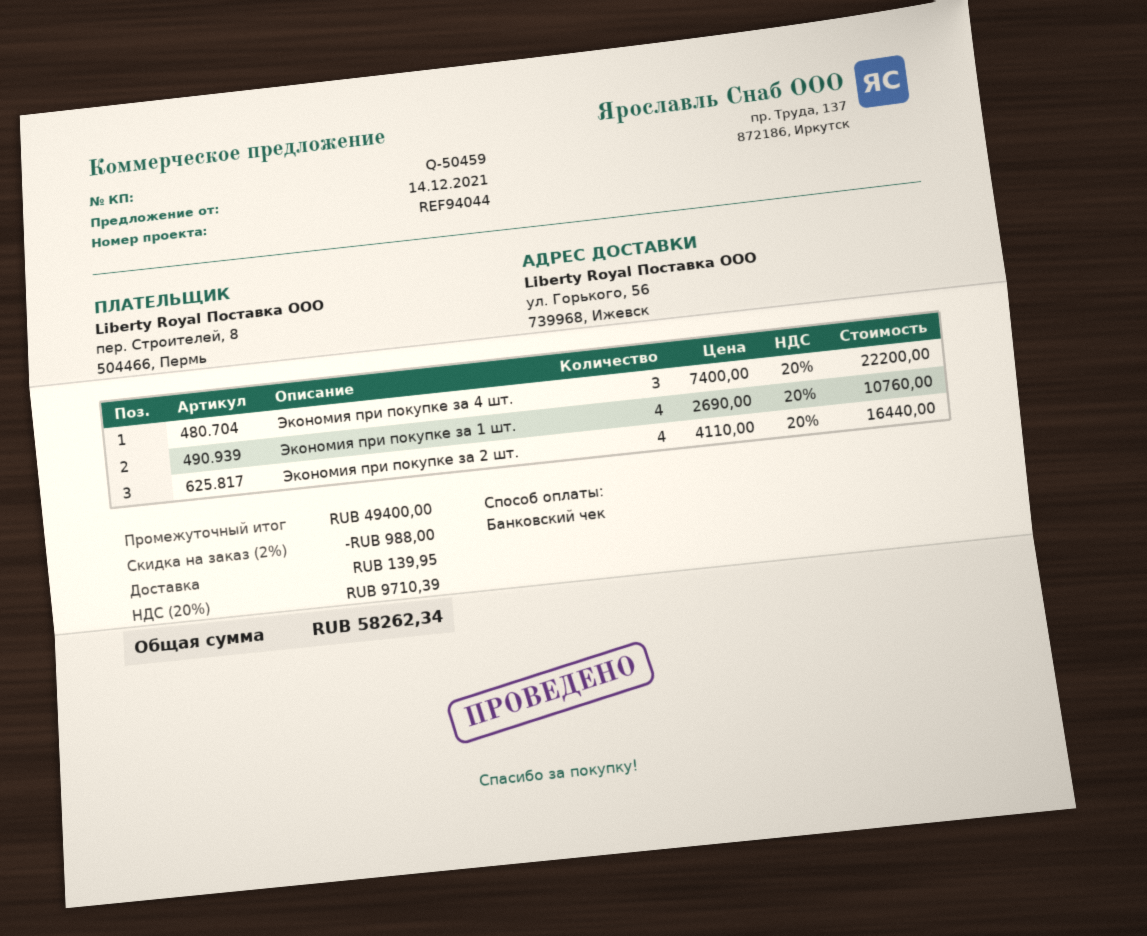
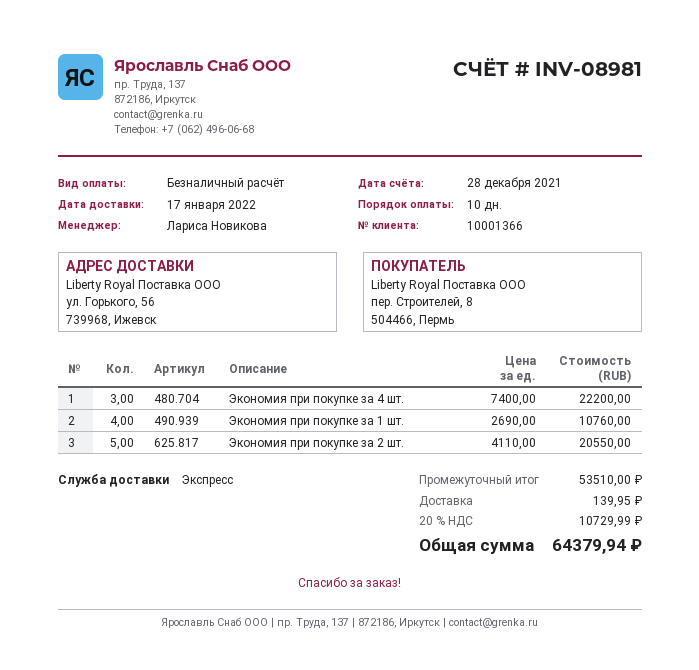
payment method: cheque -> bank transfer
Экономия при покупке за 2 шт.: 4 x 4110.00 = 16440.00 -> 5 x 4110.00 = 20550.00
subtotal: 49400.00 -> 53510.00
discount: 2% = 988.00 -> none
tax: 20% = 9710.39 -> 20% = 10729.99
total: 58262.34 -> 64379.94

